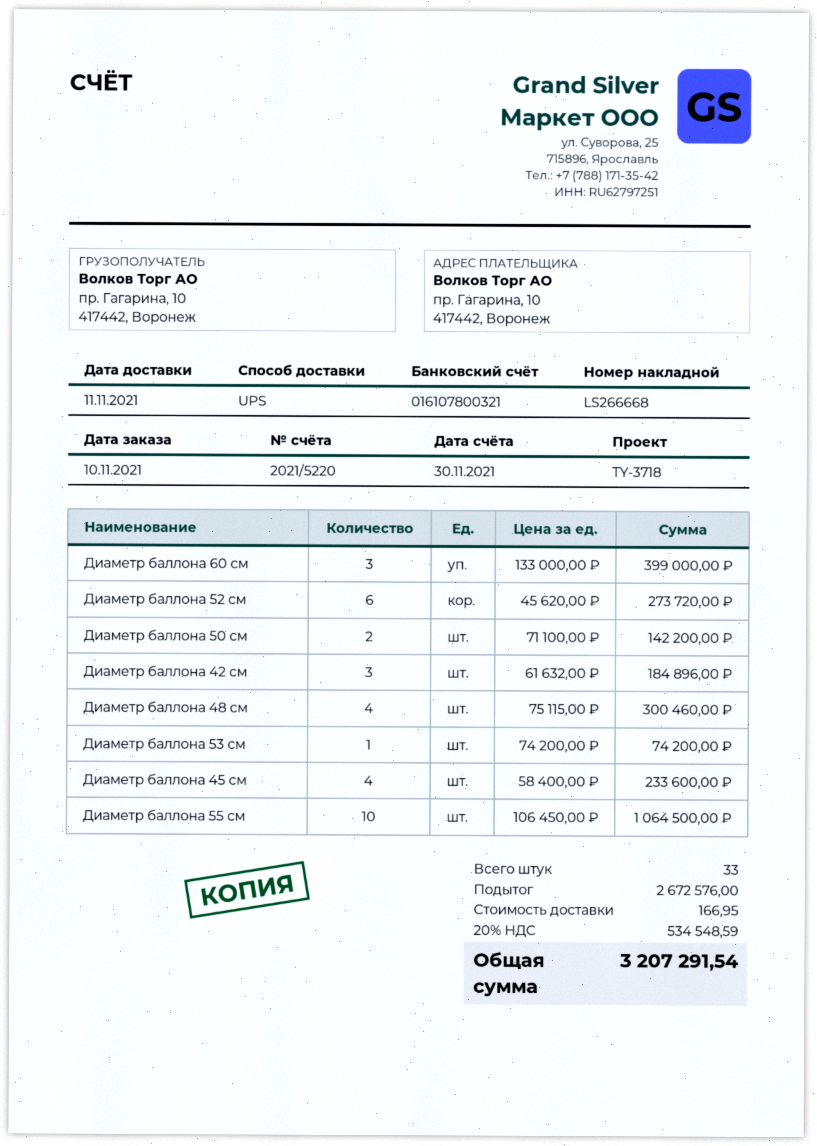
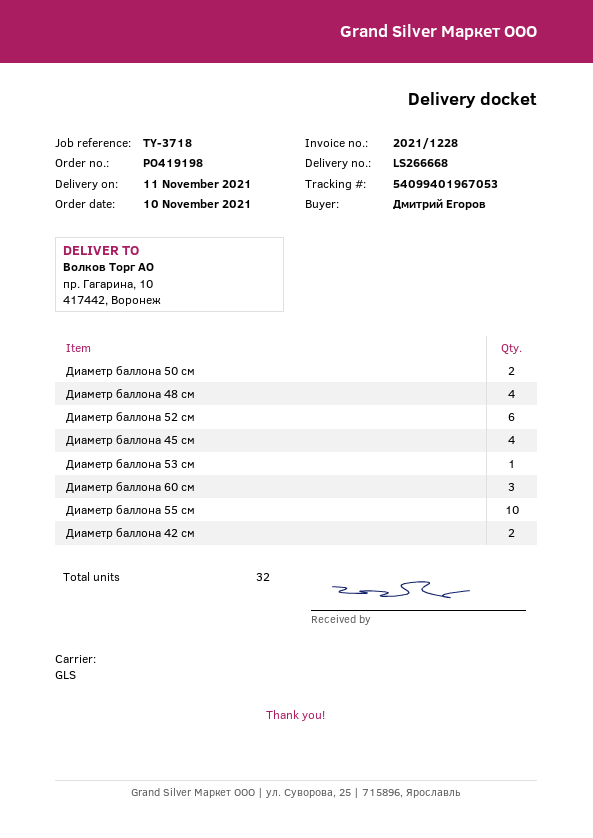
invoice number: 2021/5220 -> 2021/1228
shipping method: UPS -> GLS
Диаметр баллона 42 см: 3 -> 2
total quantity: 33 -> 32

